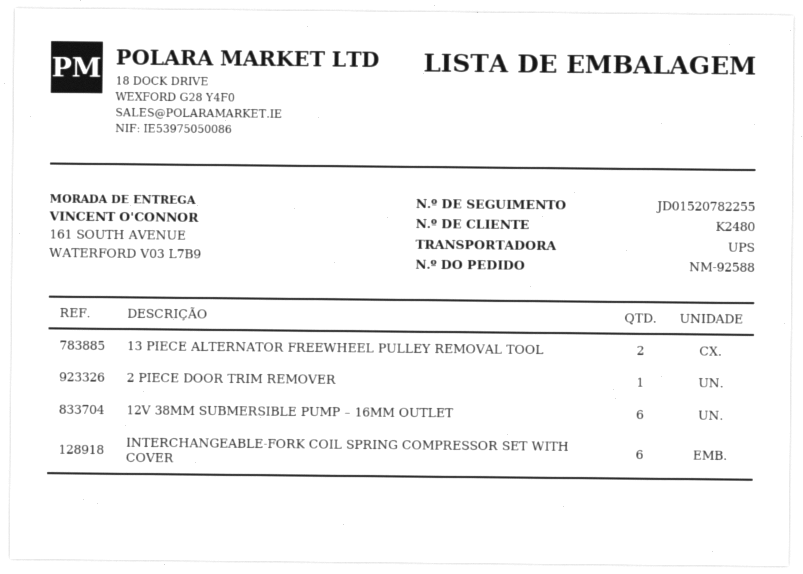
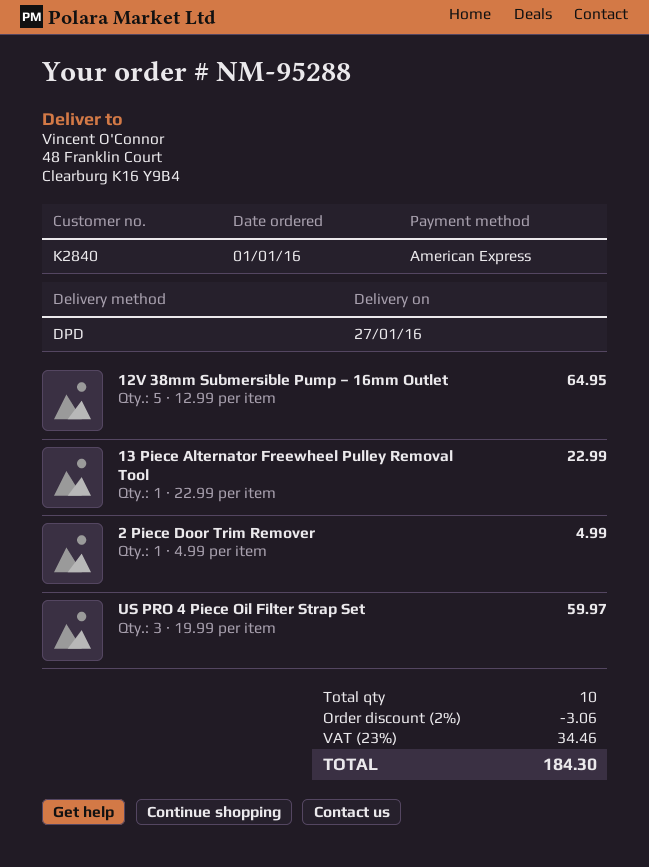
order number: NM-92588 -> NM-95288
customer number: K2480 -> K2840
shipping method: UPS -> DPD
ship to: 161 SOUTH AVENUE, WATERFORD V03 L7B9 -> 48 Franklin Court, Clearburg K16 Y9B4
13 PIECE ALTERNATOR FREEWHEEL PULLEY REMOVAL TOOL: 2 -> 1
12V 38MM SUBMERSIBLE PUMP – 16MM OUTLET: 6 -> 5
INTERCHANGEABLE-FORK COIL SPRING COMPRESSOR SET WITH COVER: 6 -> none
US PRO 4 Piece Oil Filter Strap Set: none -> 3

